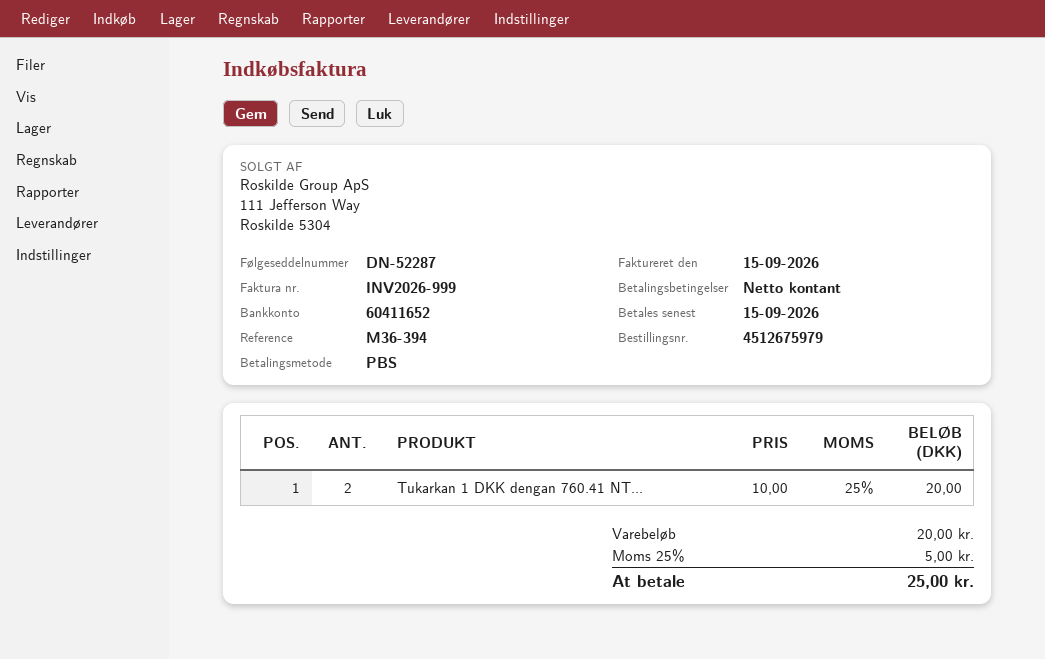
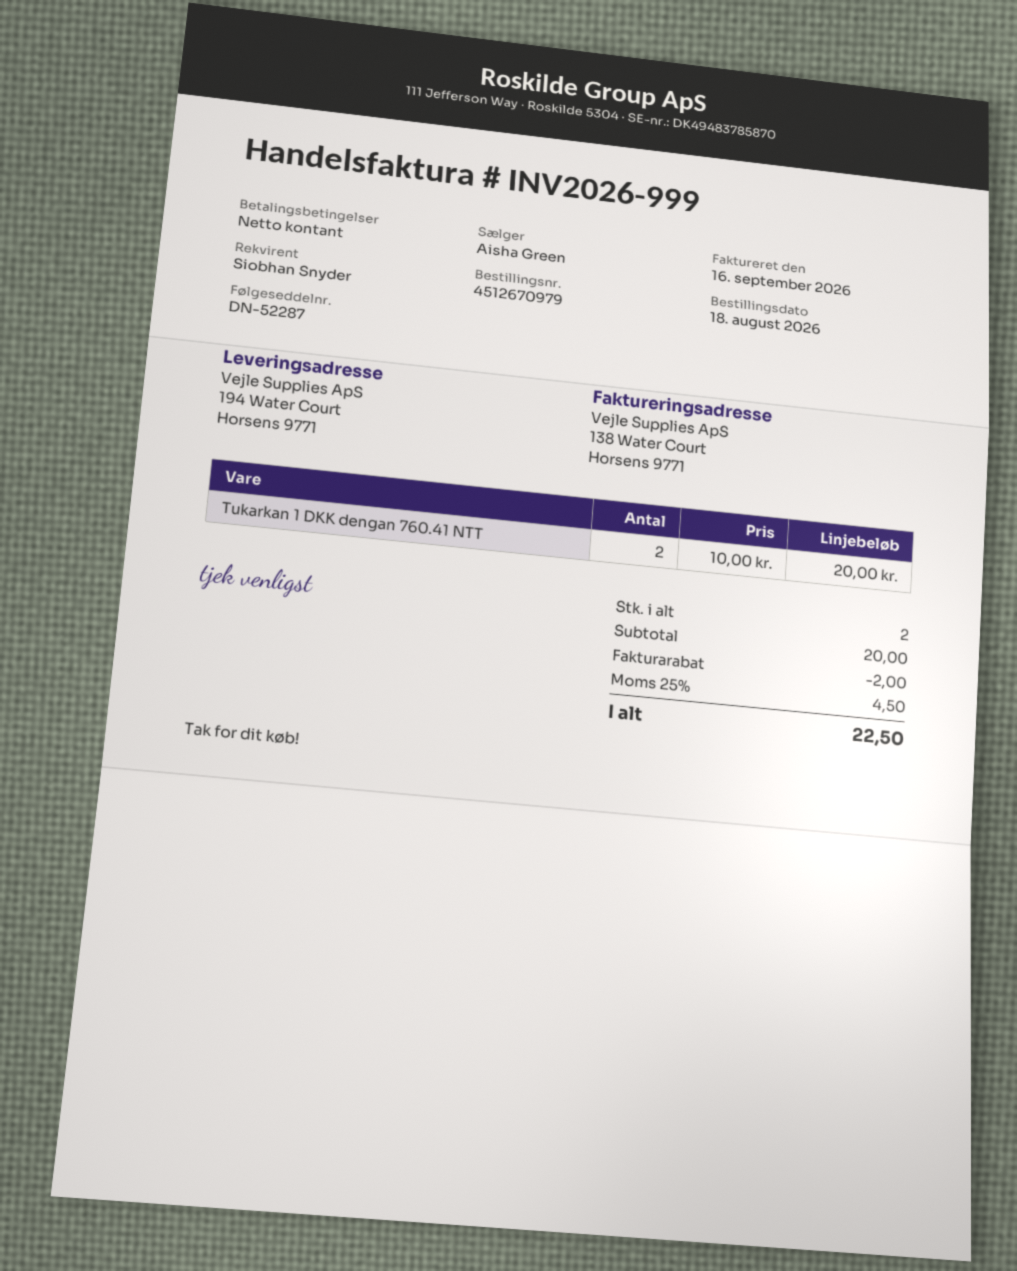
order number: 4512675979 -> 4512670979
invoice date: 2026-09-15 -> 2026-09-16
discount: none -> 2.00
tax: 25% = 5.00 -> 25% = 4.50
total: 25.00 -> 22.50

